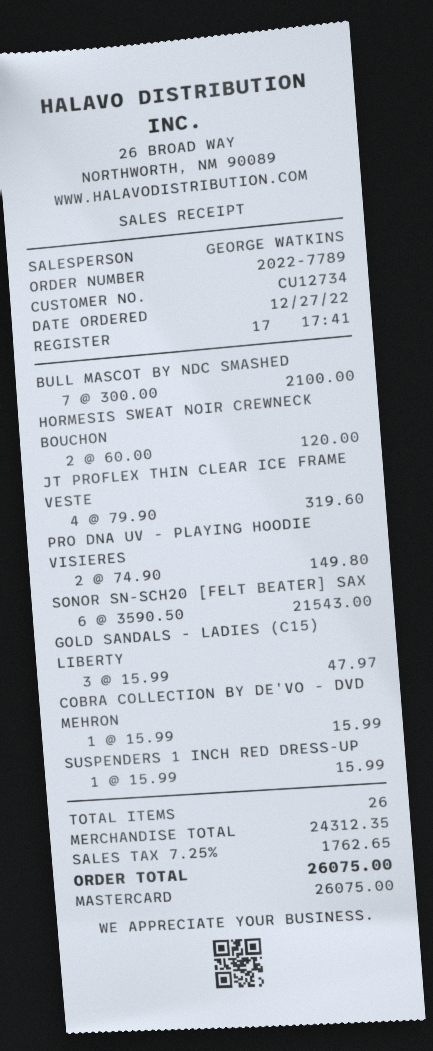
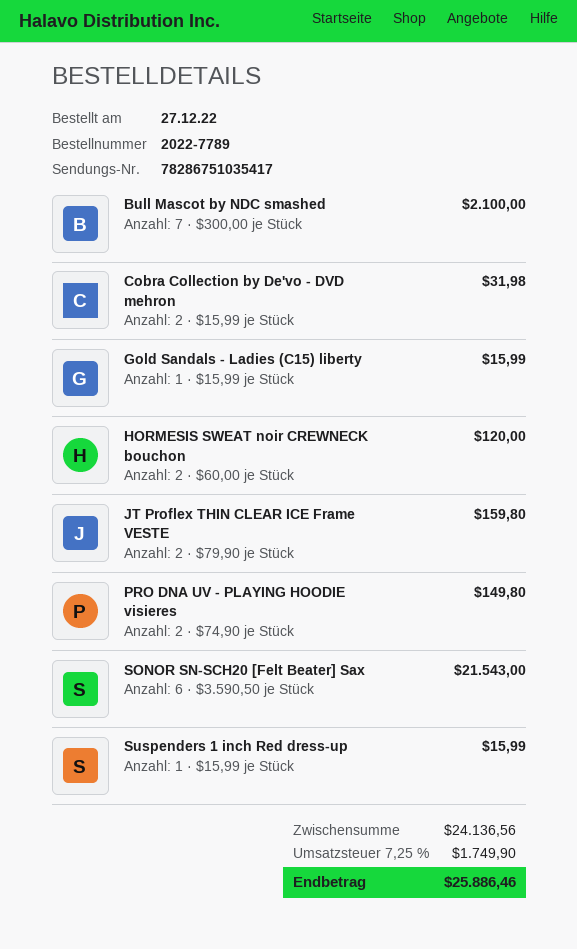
JT PROFLEX THIN CLEAR ICE FRAME VESTE: 4 x 79.90 = 319.60 -> 2 x 79.90 = 159.80
GOLD SANDALS - LADIES (C15) LIBERTY: 3 x 15.99 = 47.97 -> 1 x 15.99 = 15.99
COBRA COLLECTION BY DE'VO - DVD MEHRON: 1 x 15.99 = 15.99 -> 2 x 15.99 = 31.98
subtotal: 24312.35 -> 24136.56
tax: 7.25% = 1762.65 -> 7.25% = 1749.90
total: 26075.00 -> 25886.46

